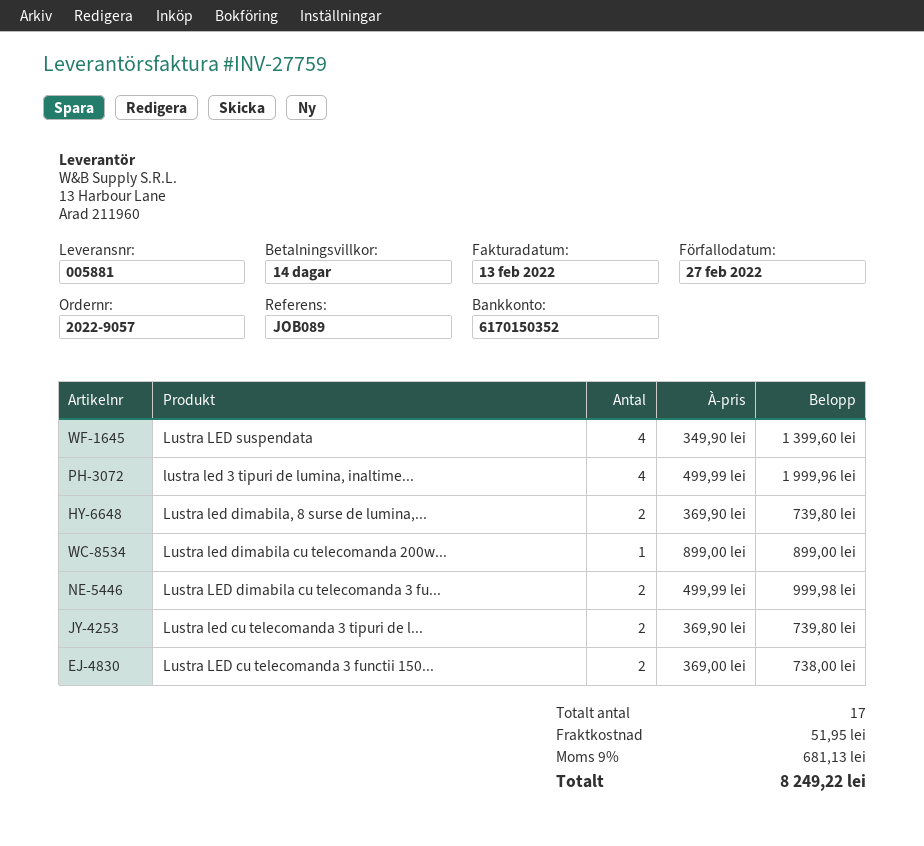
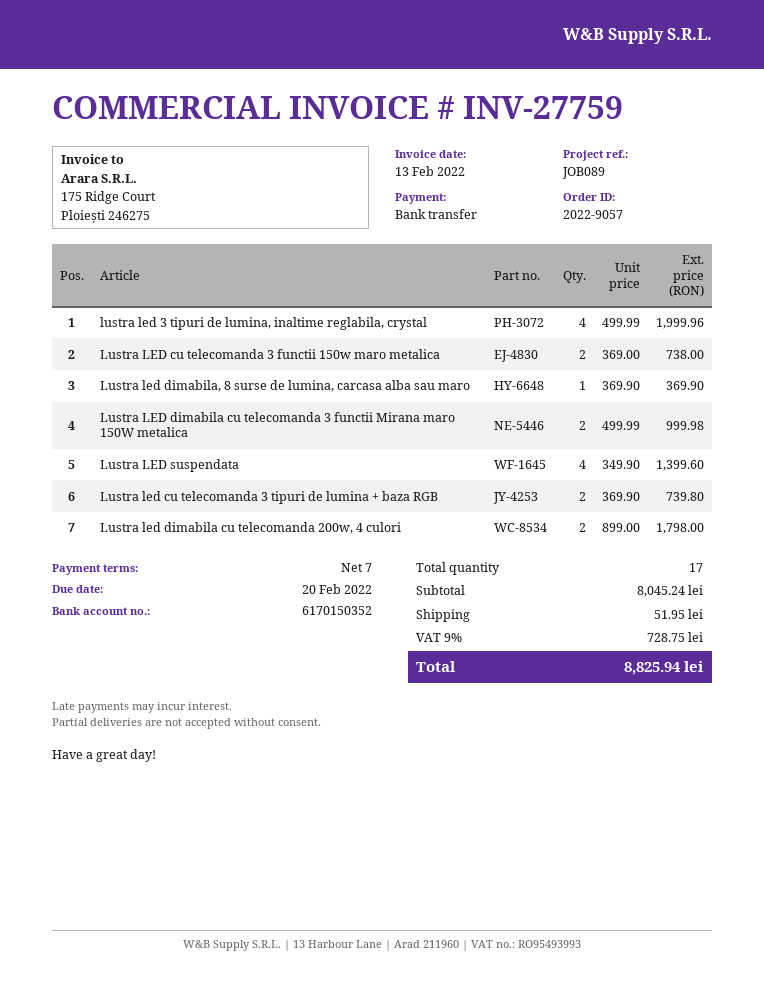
payment terms: 14 days -> 7 days
due date: 2022-02-27 -> 2022-02-20
Lustra led dimabila, 8 surse de lumina,...: 2 x 369.90 = 739.80 -> 1 x 369.90 = 369.90
Lustra led dimabila cu telecomanda 200w...: 1 x 899.00 = 899.00 -> 2 x 899.00 = 1798.00
tax: 9% = 681.13 -> 9% = 728.75
total: 8249.22 -> 8825.94

